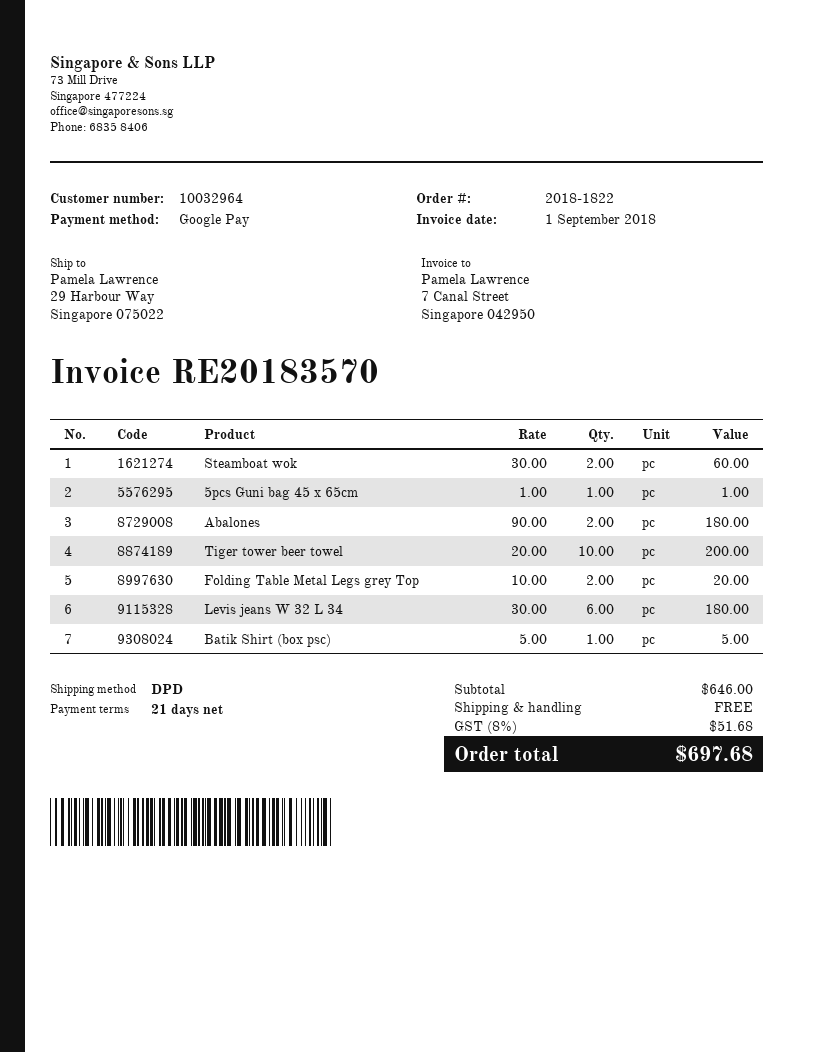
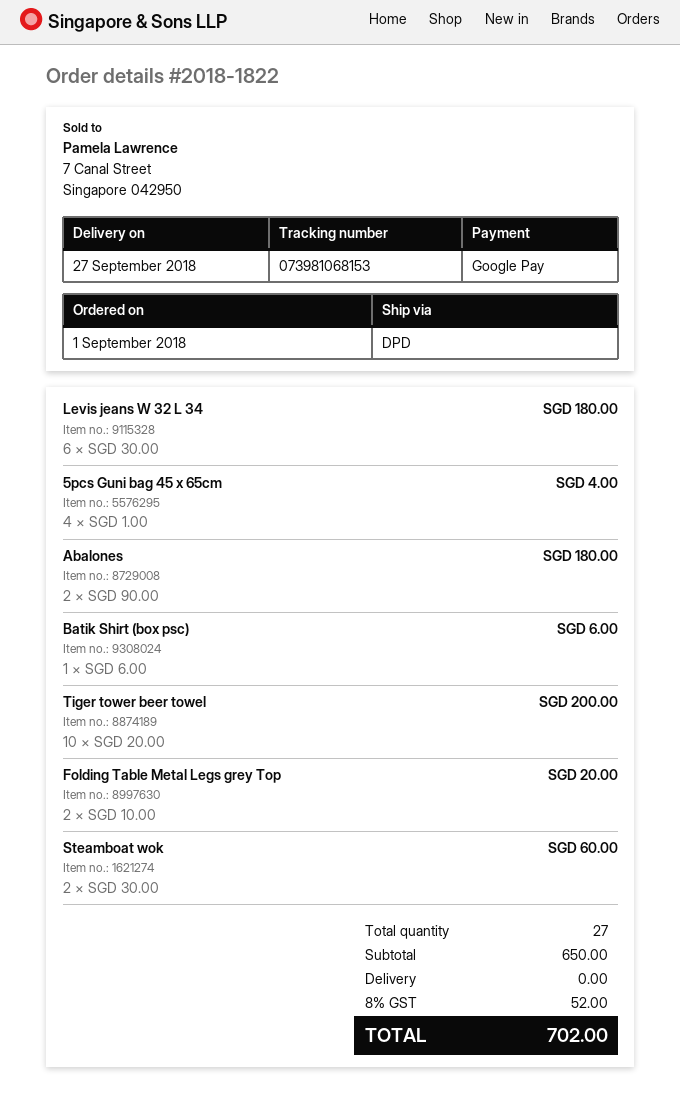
5pcs Guni bag 45 x 65cm: 1 x 1.00 = 1.00 -> 4 x 1.00 = 4.00
Batik Shirt (box psc): 1 x 5.00 = 5.00 -> 1 x 6.00 = 6.00
subtotal: 646.00 -> 650.00
tax: 8% = 51.68 -> 8% = 52.00
total: 697.68 -> 702.00

